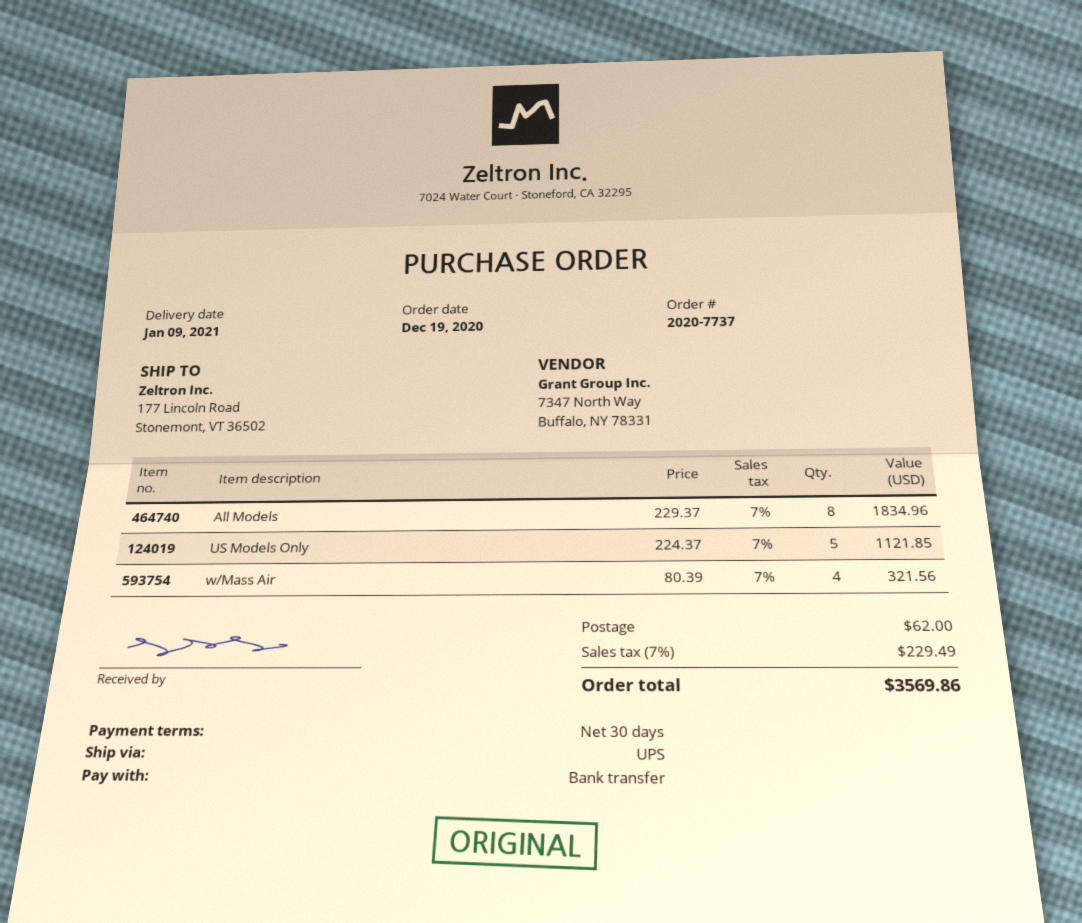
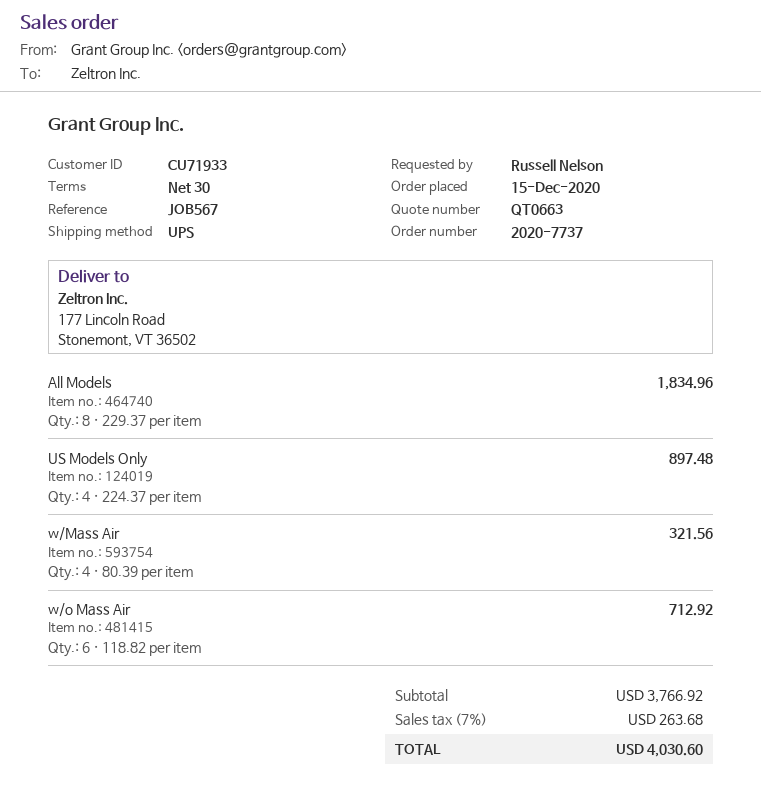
order date: 2020-12-19 -> 2020-12-15
US Models Only: 5 x 224.37 = 1121.85 -> 4 x 224.37 = 897.48
w/o Mass Air: none -> 6 x 118.82 = 712.92
shipping: 62.00 -> none
tax: 7% = 229.49 -> 7% = 263.68
total: 3569.86 -> 4030.60

